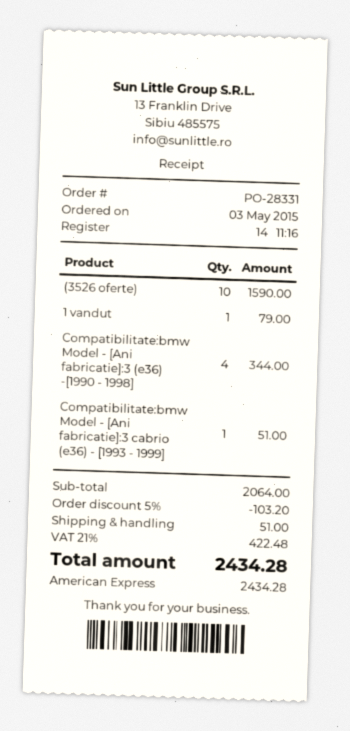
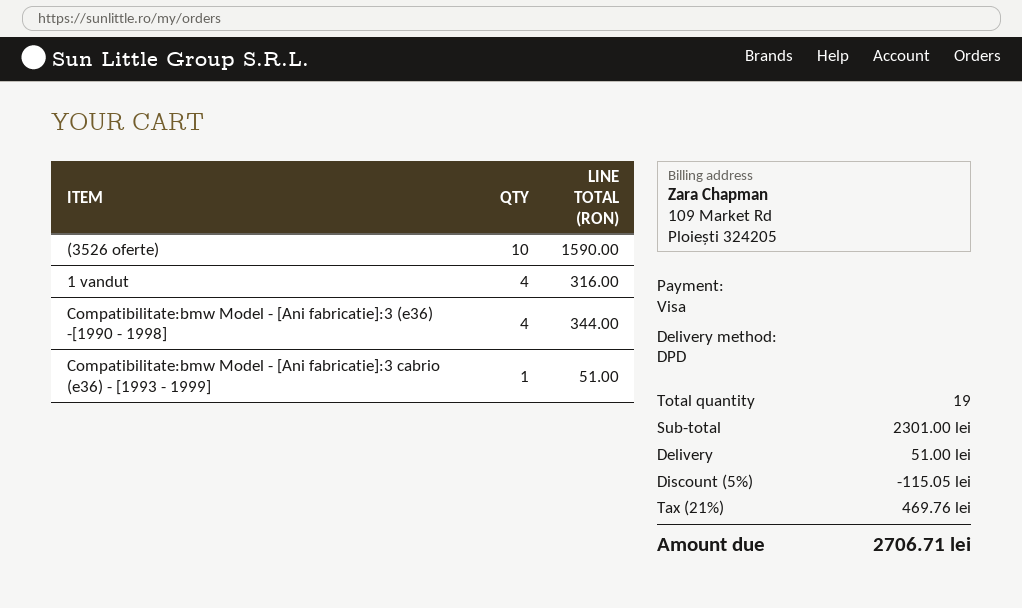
payment method: American Express -> Visa
1 vandut: 1 for 79.00 -> 4 for 316.00
subtotal: 2064.00 -> 2301.00
discount: 5% = 103.20 -> 5% = 115.05
tax: 21% = 422.48 -> 21% = 469.76
total: 2434.28 -> 2706.71

